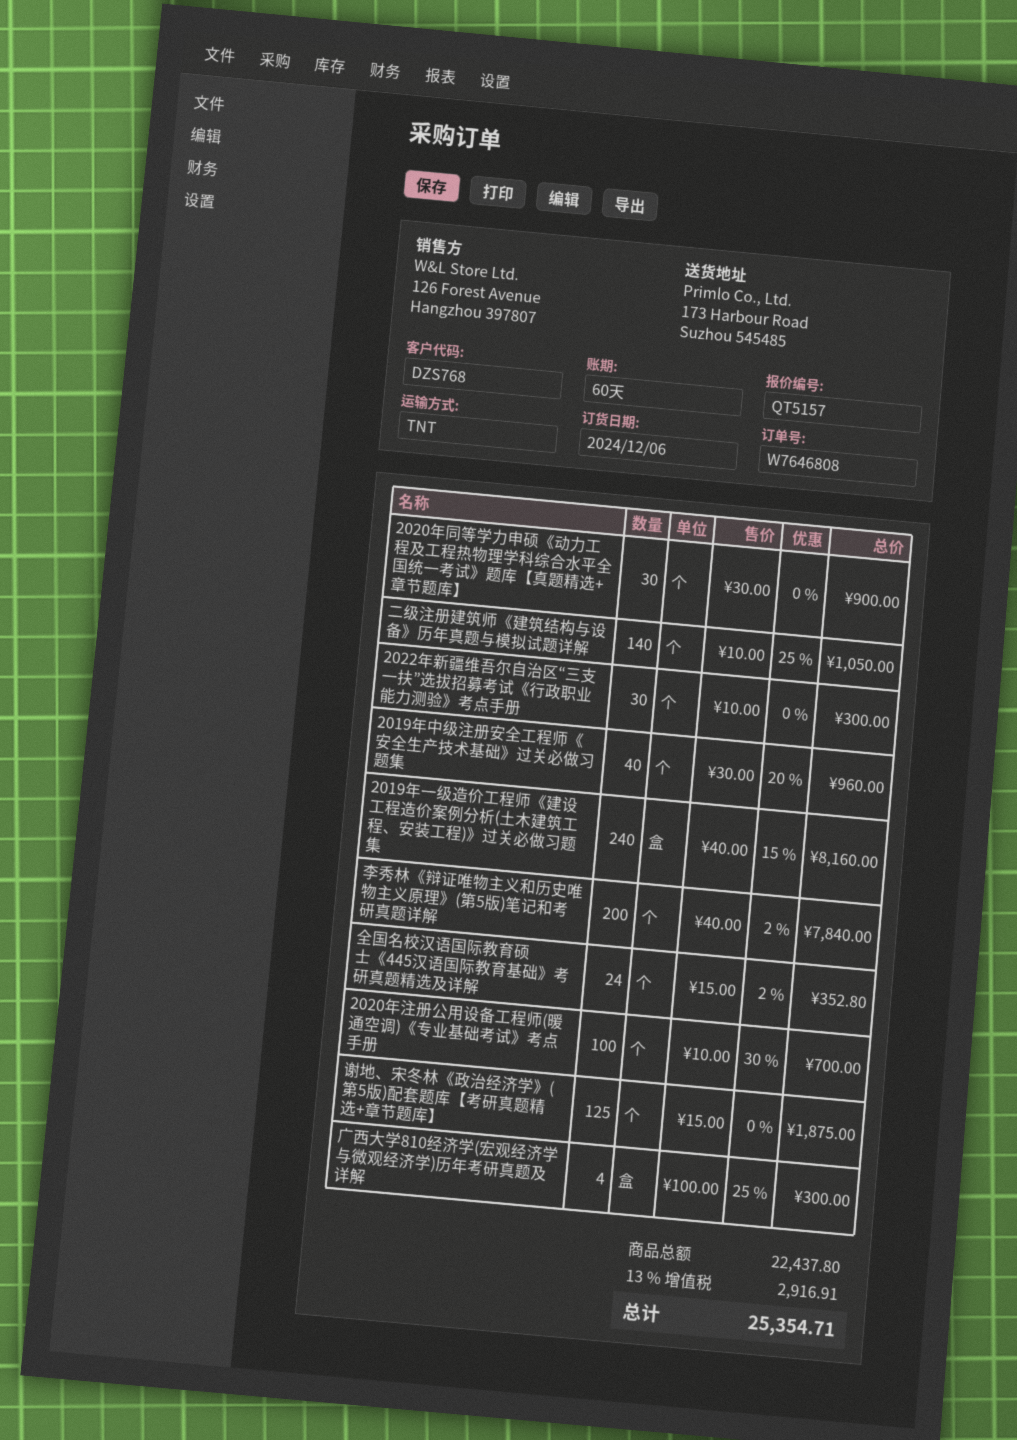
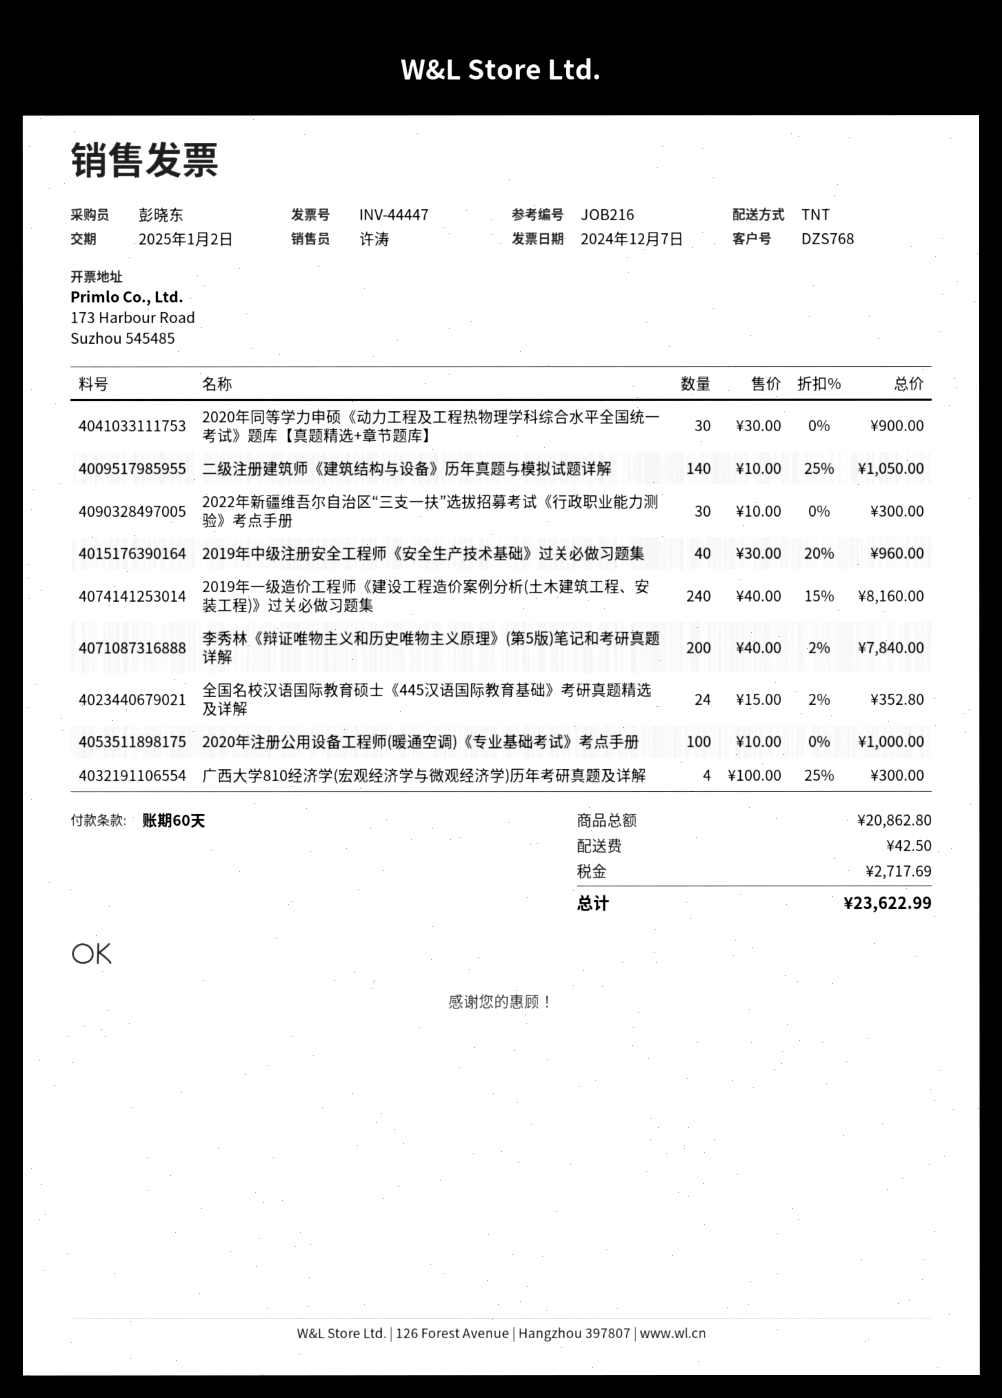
2020年注册公用设备工程师(暖通空调)《专业基础考试》考点手册: 100 x 10.00 - 30% = 700.00 -> 100 x 10.00 = 1000.00
谢地、宋冬林《政治经济学》(第5版)配套题库【考研真题精选+章节题库】: 125 x 15.00 = 1875.00 -> none
subtotal: 22437.80 -> 20862.80
shipping: none -> 42.50
tax: 2916.91 -> 2717.69
total: 25354.71 -> 23622.99

